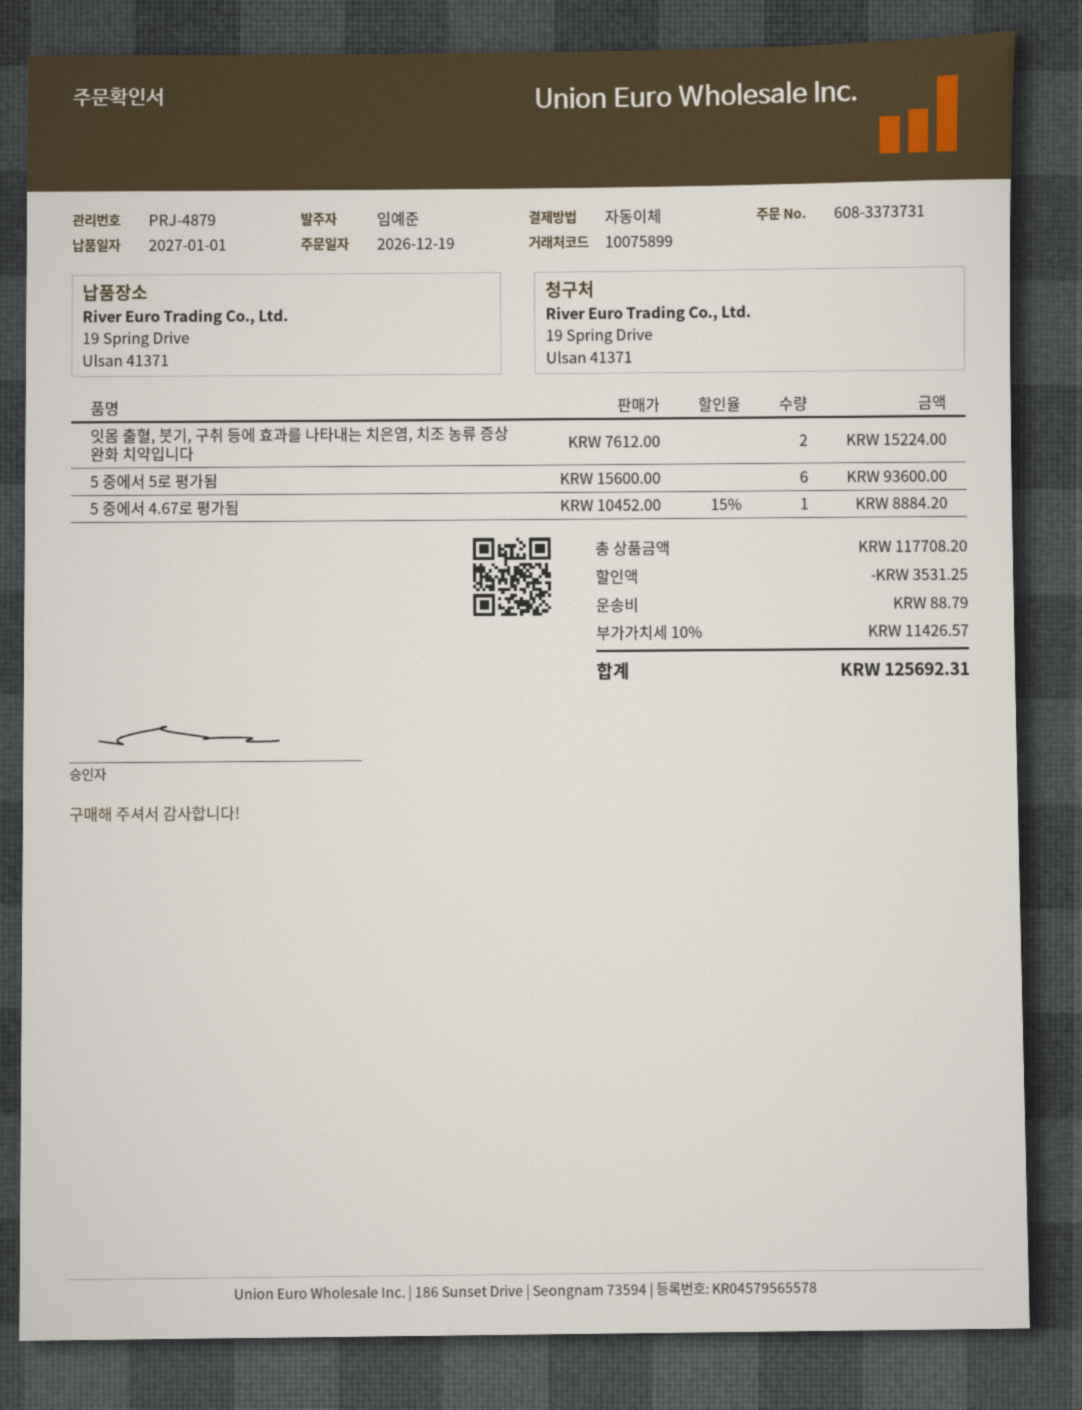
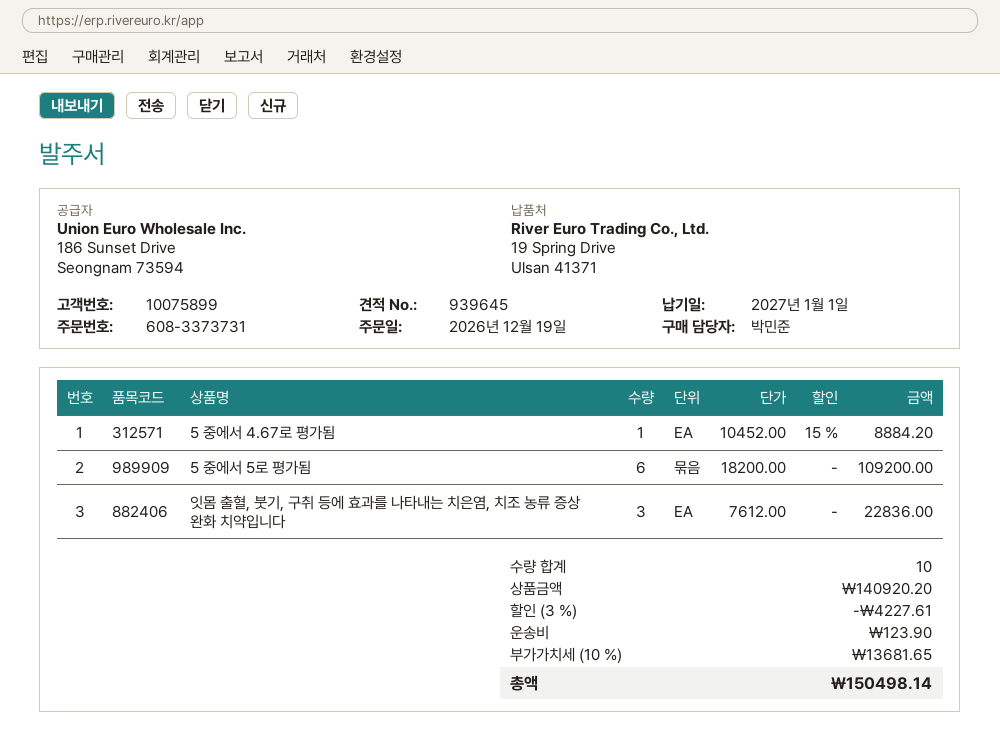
ordered by: 임예준 -> 박민준
잇몸 출혈, 붓기, 구취 등에 효과를 나타내는 치은염, 치조 농류 증상 완화 치약입니다: 2 x 7612.00 = 15224.00 -> 3 x 7612.00 = 22836.00
5 중에서 5로 평가됨: 6 x 15600.00 = 93600.00 -> 6 x 18200.00 = 109200.00
subtotal: 117708.20 -> 140920.20
discount: 3531.25 -> 4227.61
shipping: 88.79 -> 123.90
tax: 10% = 11426.57 -> 10% = 13681.65
total: 125692.31 -> 150498.14

